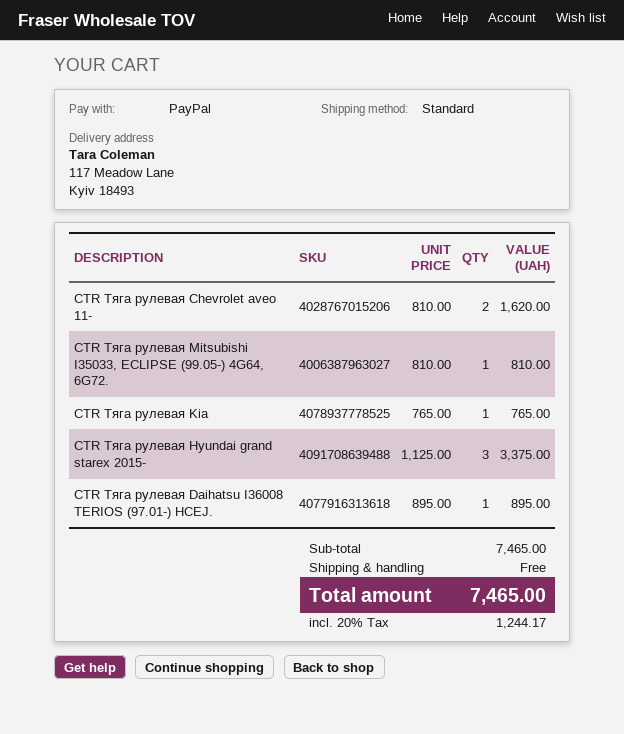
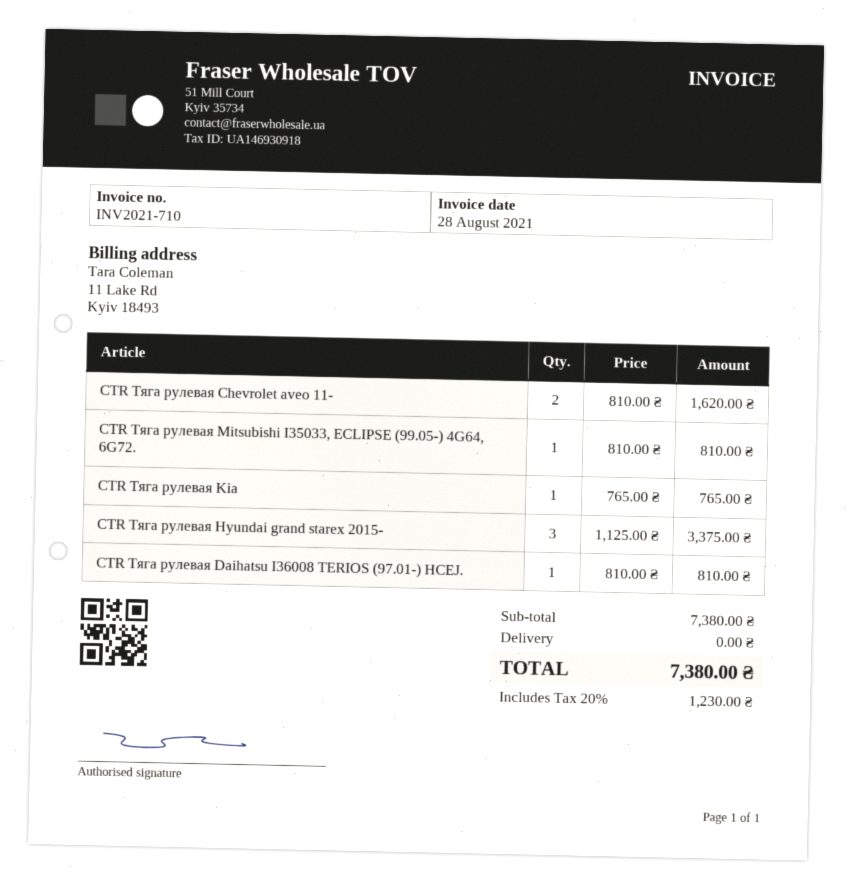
CTR Тяга рулевая Daihatsu I36008 TERIOS (97.01-) HCEJ.: 1 x 895.00 = 895.00 -> 1 x 810.00 = 810.00
subtotal: 7465.00 -> 7380.00
tax: 20% = 1244.17 -> 20% = 1230.00
total: 7465.00 -> 7380.00

